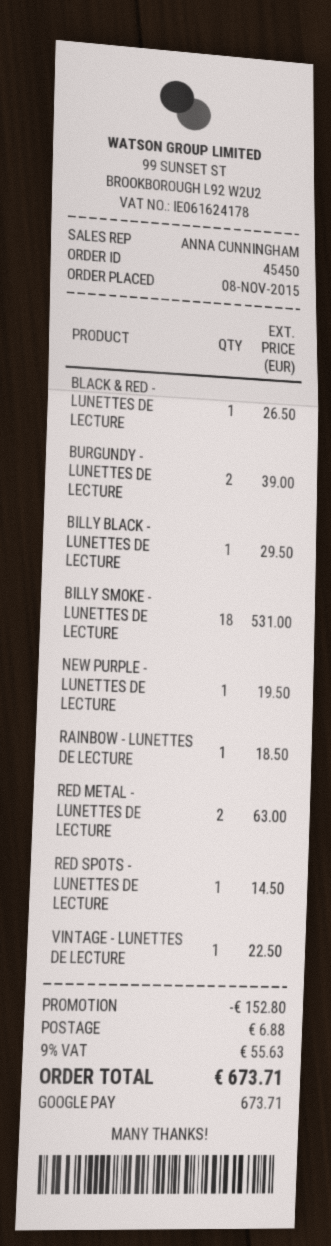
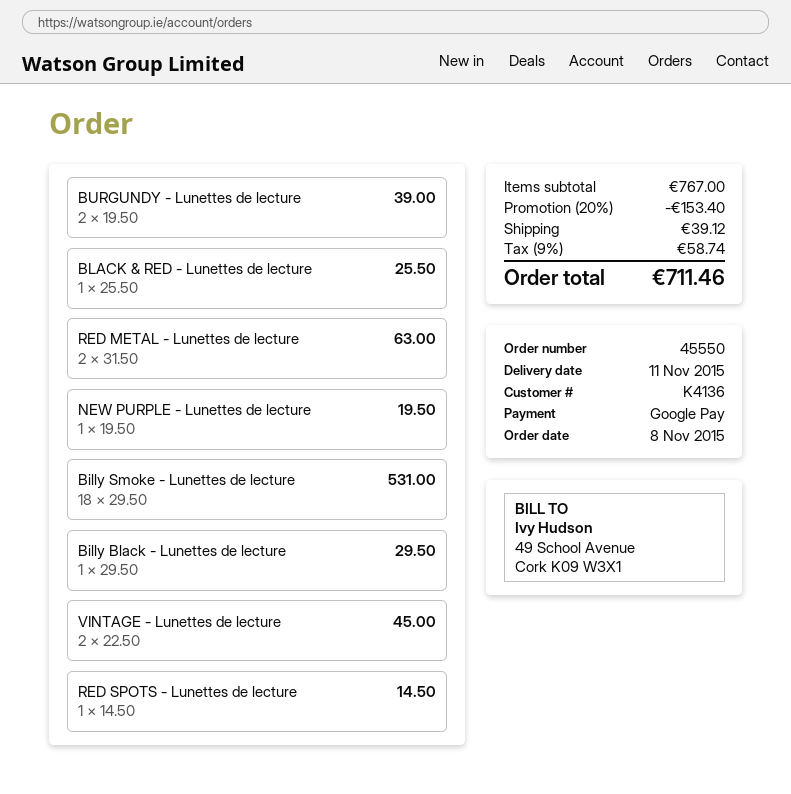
order number: 45450 -> 45550
BLACK & RED - LUNETTES DE LECTURE: 1 for 26.50 -> 1 for 25.50
RAINBOW - LUNETTES DE LECTURE: 1 for 18.50 -> none
VINTAGE - LUNETTES DE LECTURE: 1 for 22.50 -> 2 for 45.00
discount: 152.80 -> 153.40
shipping: 6.88 -> 39.12
tax: 9% = 55.63 -> 9% = 58.74
total: 673.71 -> 711.46

